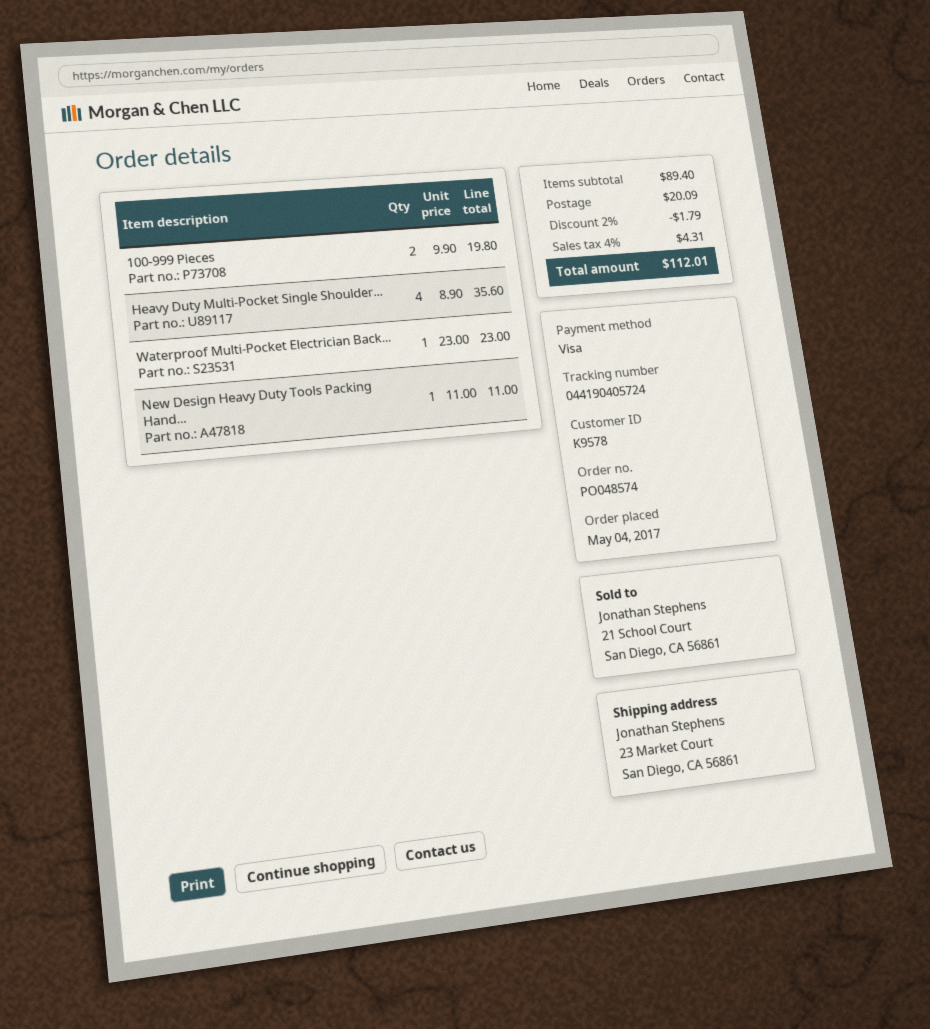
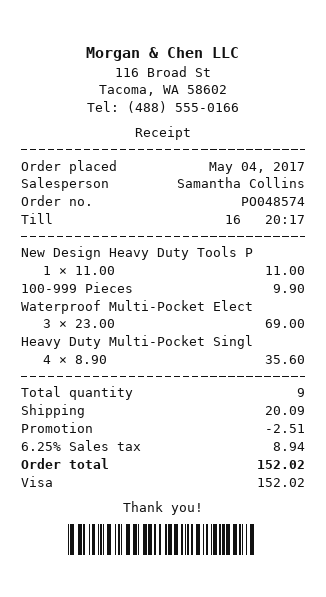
100-999 Pieces: 2 x 9.90 = 19.80 -> 1 x 9.90 = 9.90
Waterproof Multi-Pocket Electrician Back...: 1 x 23.00 = 23.00 -> 3 x 23.00 = 69.00
discount: 1.79 -> 2.51
tax: 4% = 4.31 -> 6.25% = 8.94
total: 112.01 -> 152.02

